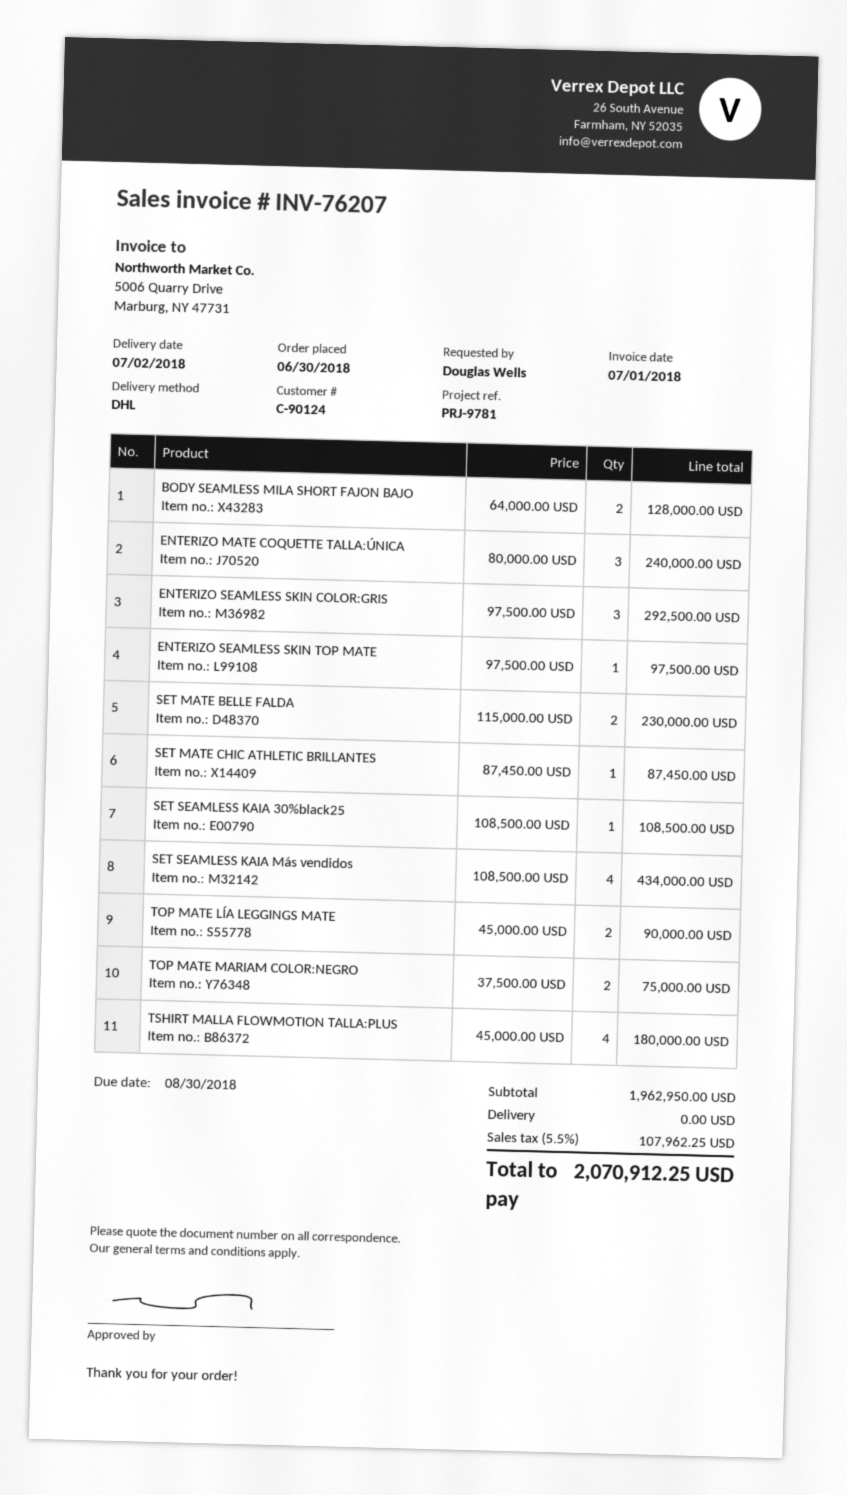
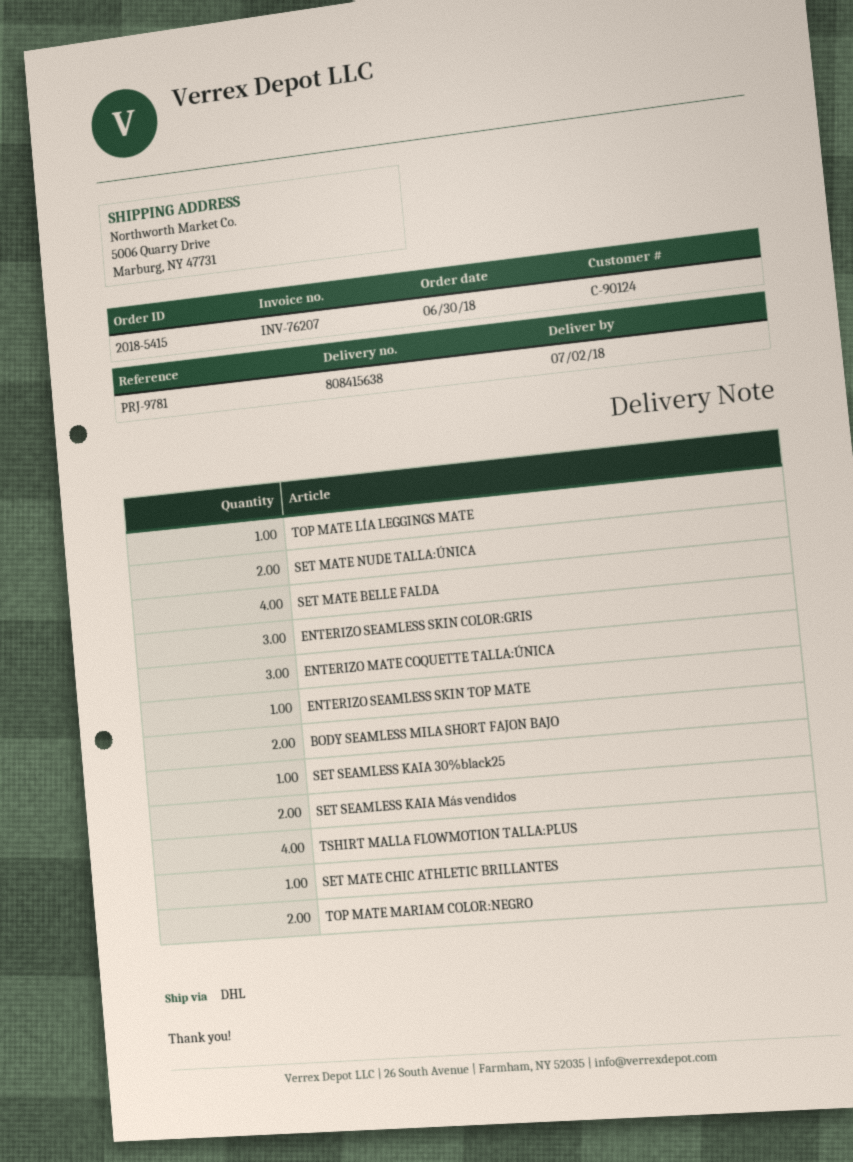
SET MATE BELLE FALDA: 2 -> 4
SET SEAMLESS KAIA Más vendidos: 4 -> 2
TOP MATE LÍA LEGGINGS MATE: 2 -> 1
SET MATE NUDE TALLA:ÚNICA: none -> 2

